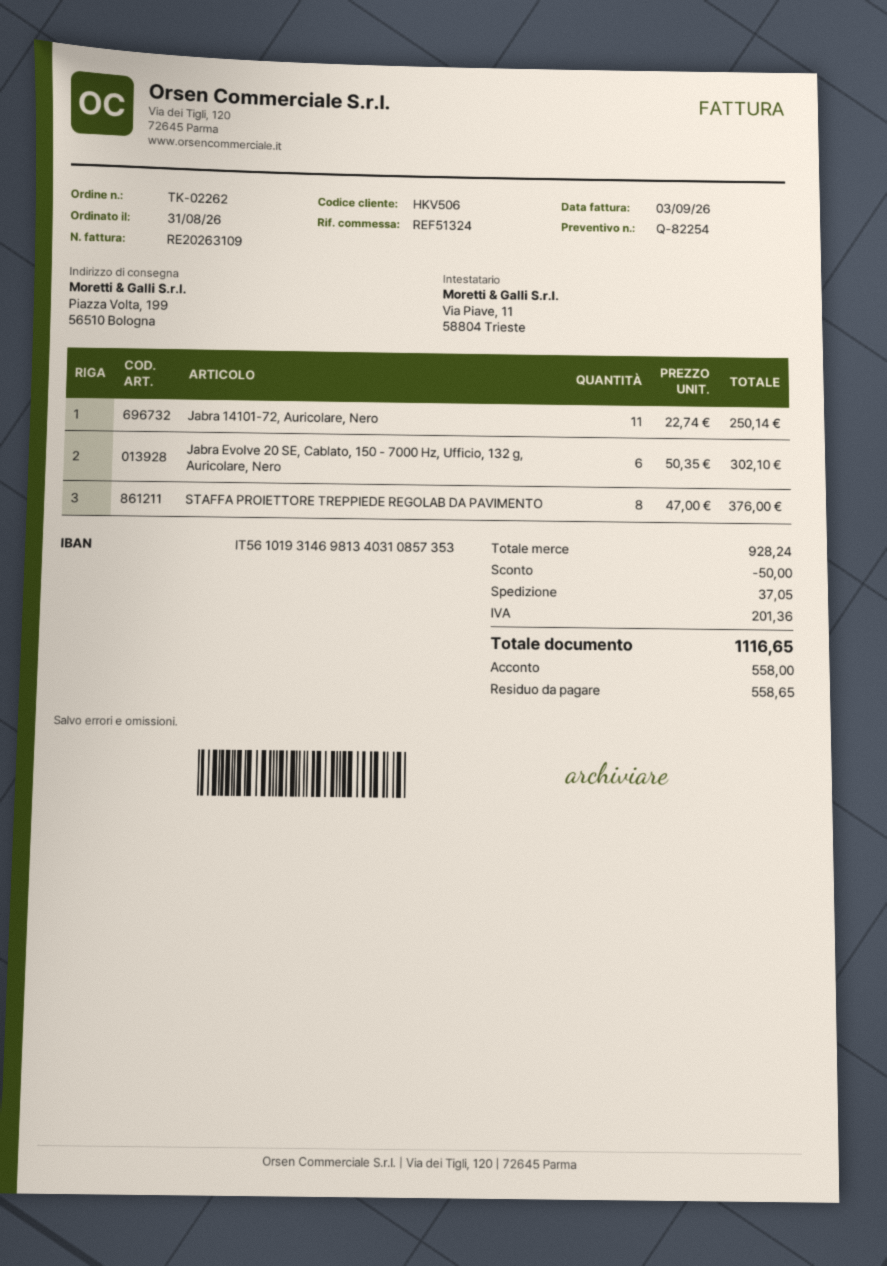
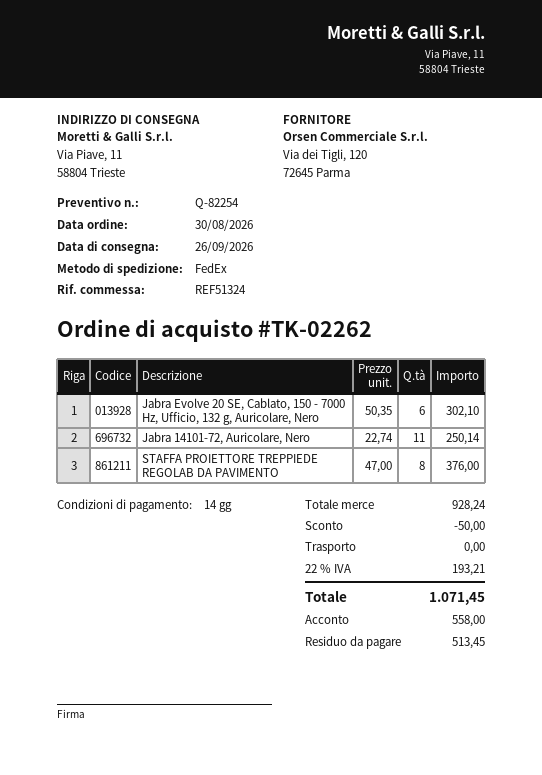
order date: 2026-08-31 -> 2026-08-30
ship to: Piazza Volta, 199, 56510 Bologna -> Via Piave, 11, 58804 Trieste
shipping: 37.05 -> 0.00
tax: 201.36 -> 193.21
total: 1116.65 -> 1071.45
balance: 558.65 -> 513.45

